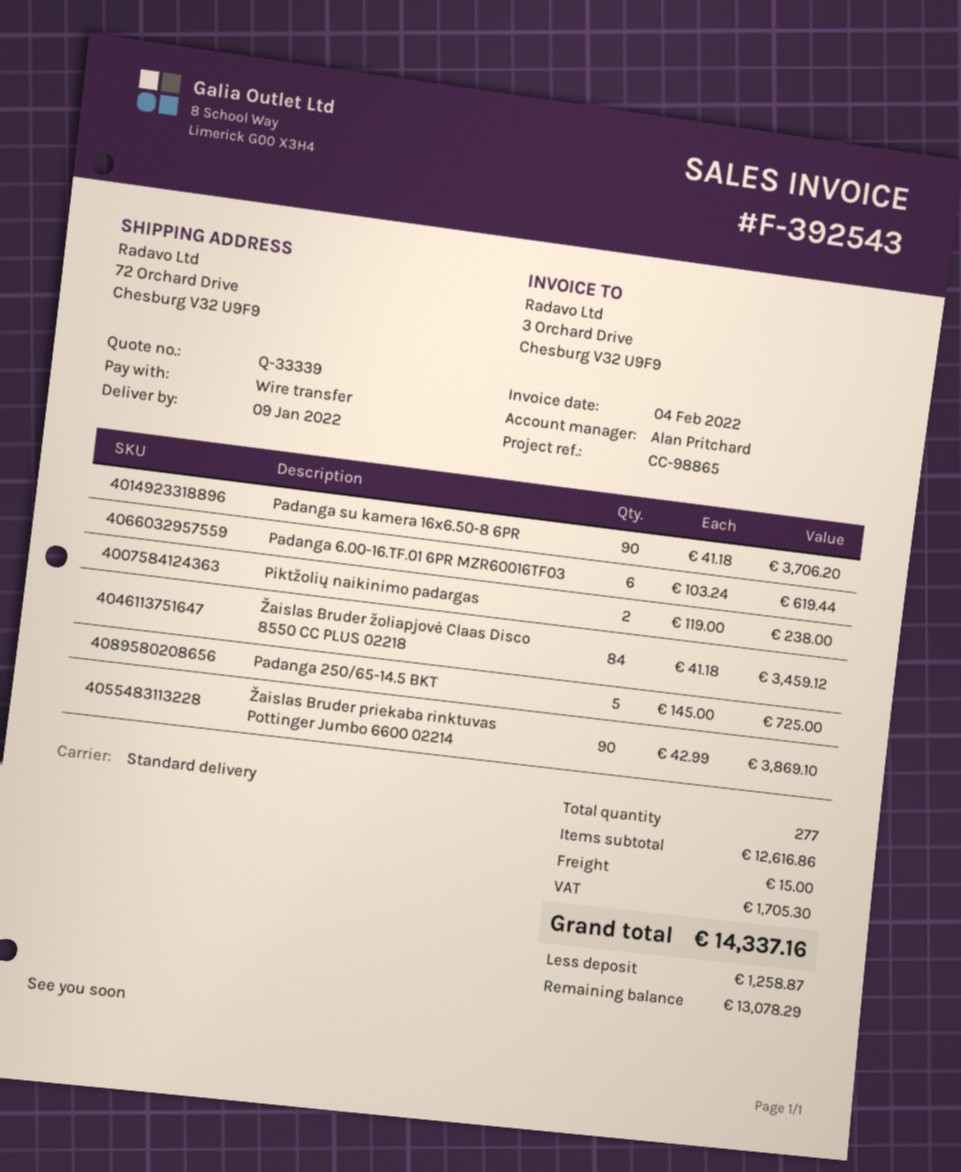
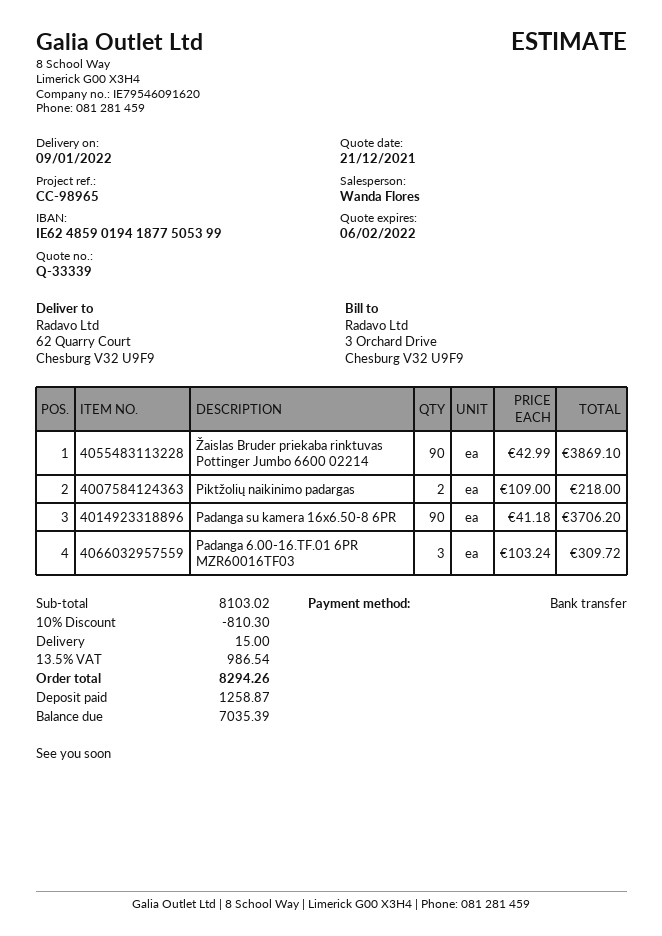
reference: CC-98865 -> CC-98965
sales rep: Alan Pritchard -> Wanda Flores
ship to: 72 Orchard Drive, Chesburg V32 U9F9 -> 62 Quarry Court, Chesburg V32 U9F9
Padanga 6.00-16.TF.01 6PR MZR60016TF03: 6 x 103.24 = 619.44 -> 3 x 103.24 = 309.72
Piktžolių naikinimo padargas: 2 x 119.00 = 238.00 -> 2 x 109.00 = 218.00
Žaislas Bruder žoliapjovė Claas Disco 8550 CC PLUS 02218: 84 x 41.18 = 3459.12 -> none
Padanga 250/65-14.5 BKT: 5 x 145.00 = 725.00 -> none
subtotal: 12616.86 -> 8103.02
discount: none -> 10% = 810.30
tax: 1705.30 -> 986.54
total: 14337.16 -> 8294.26
balance: 13078.29 -> 7035.39

